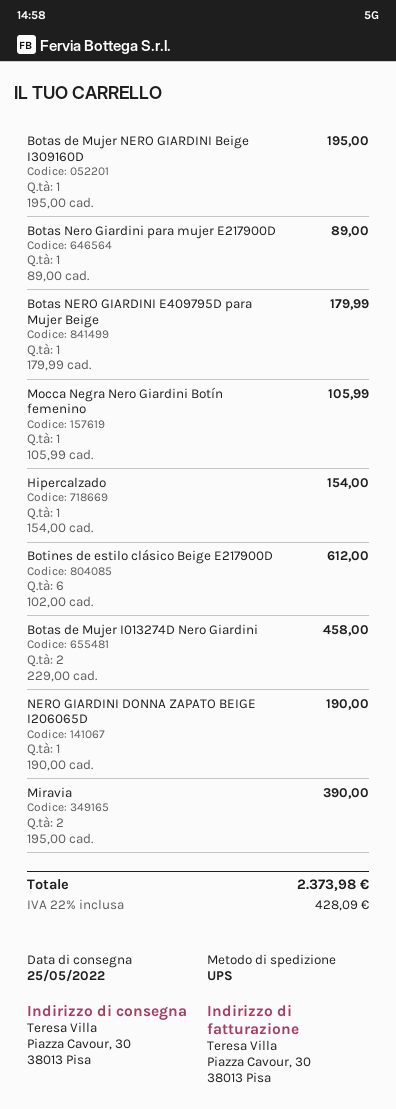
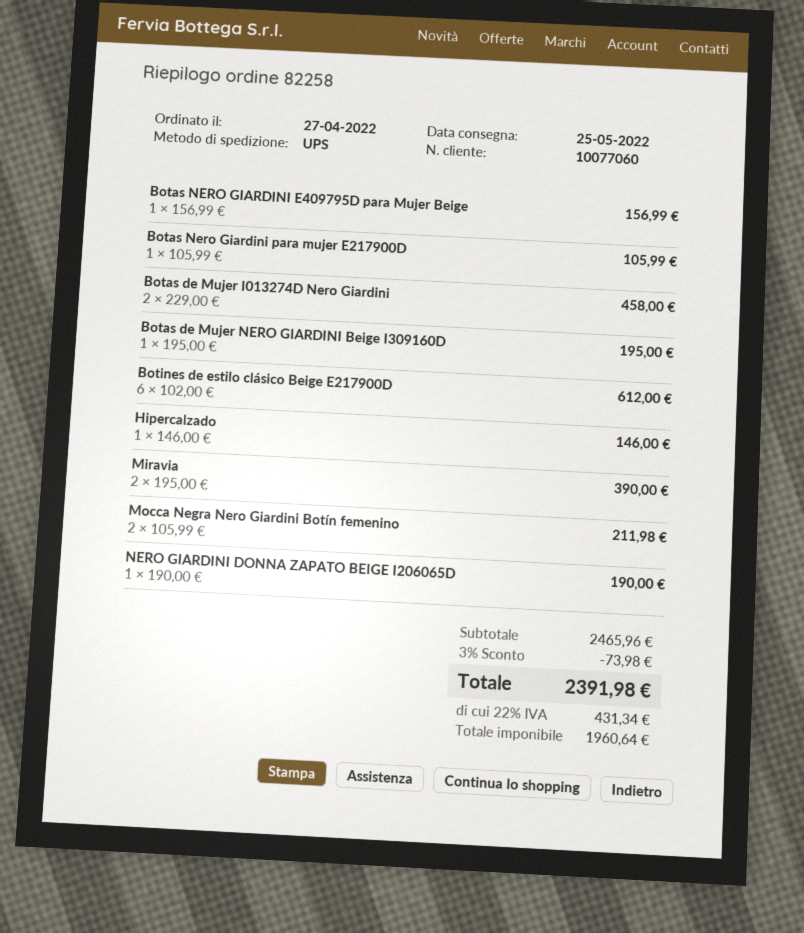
Botas Nero Giardini para mujer E217900D: 1 x 89.00 = 89.00 -> 1 x 105.99 = 105.99
Botas NERO GIARDINI E409795D para Mujer Beige: 1 x 179.99 = 179.99 -> 1 x 156.99 = 156.99
Mocca Negra Nero Giardini Botín femenino: 1 x 105.99 = 105.99 -> 2 x 105.99 = 211.98
Hipercalzado: 1 x 154.00 = 154.00 -> 1 x 146.00 = 146.00
discount: none -> 3% = 73.98
tax: 22% = 428.09 -> 22% = 431.34
total: 2373.98 -> 2391.98

